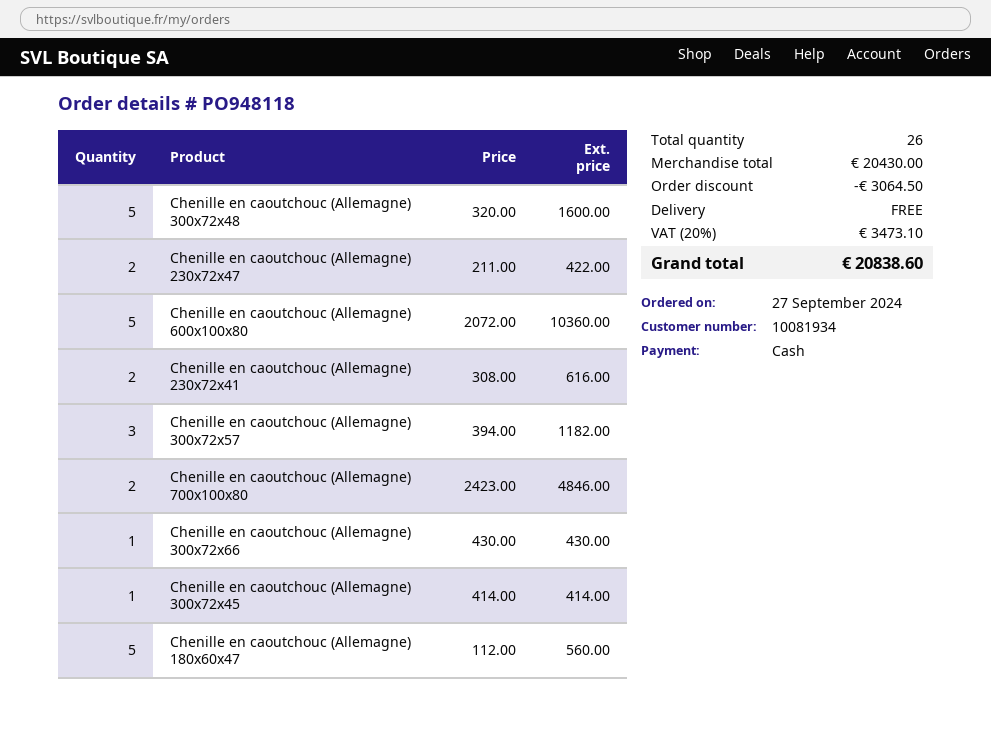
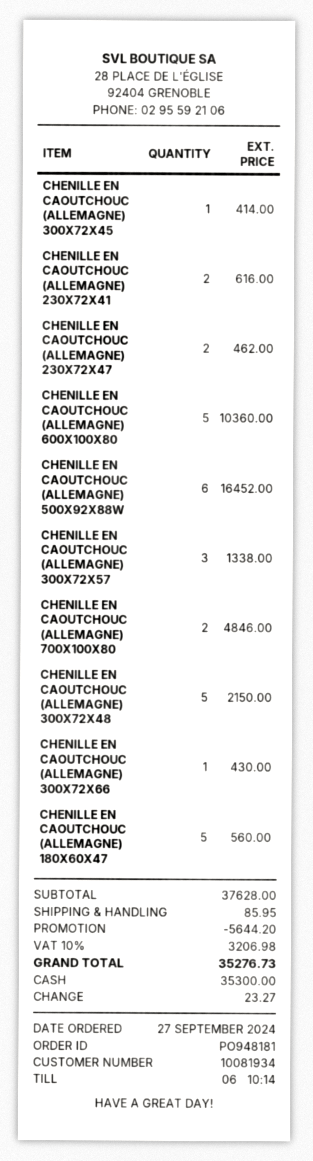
order number: PO948118 -> PO948181
Chenille en caoutchouc (Allemagne) 300x72x48: 5 for 1600.00 -> 5 for 2150.00
Chenille en caoutchouc (Allemagne) 230x72x47: 2 for 422.00 -> 2 for 462.00
Chenille en caoutchouc (Allemagne) 300x72x57: 3 for 1182.00 -> 3 for 1338.00
CHENILLE EN CAOUTCHOUC (ALLEMAGNE) 500X92X88W: none -> 6 for 16452.00
subtotal: 20430.00 -> 37628.00
discount: 3064.50 -> 5644.20
shipping: 0.00 -> 85.95
tax: 20% = 3473.10 -> 10% = 3206.98
total: 20838.60 -> 35276.73

